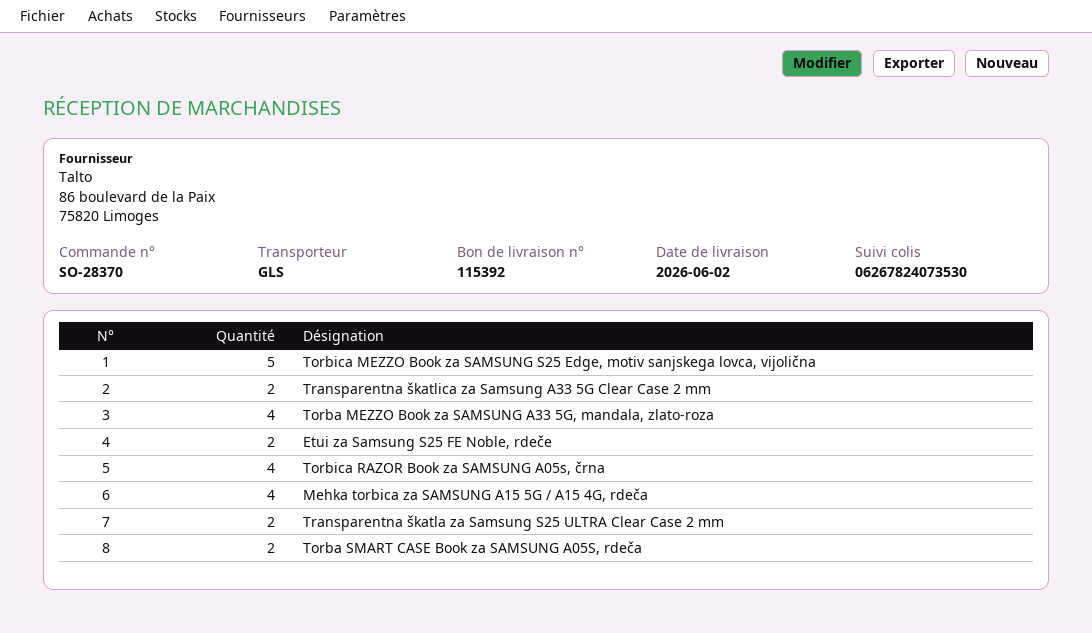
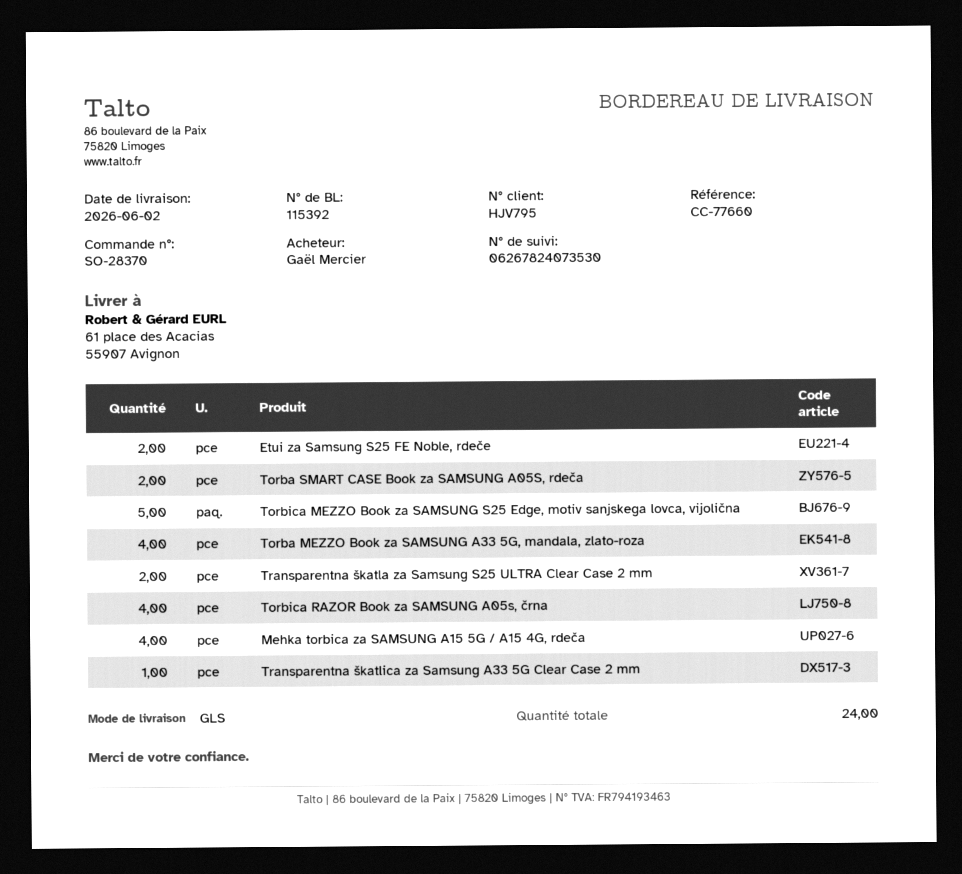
Transparentna škatlica za Samsung A33 5G Clear Case 2 mm: 2 -> 1

